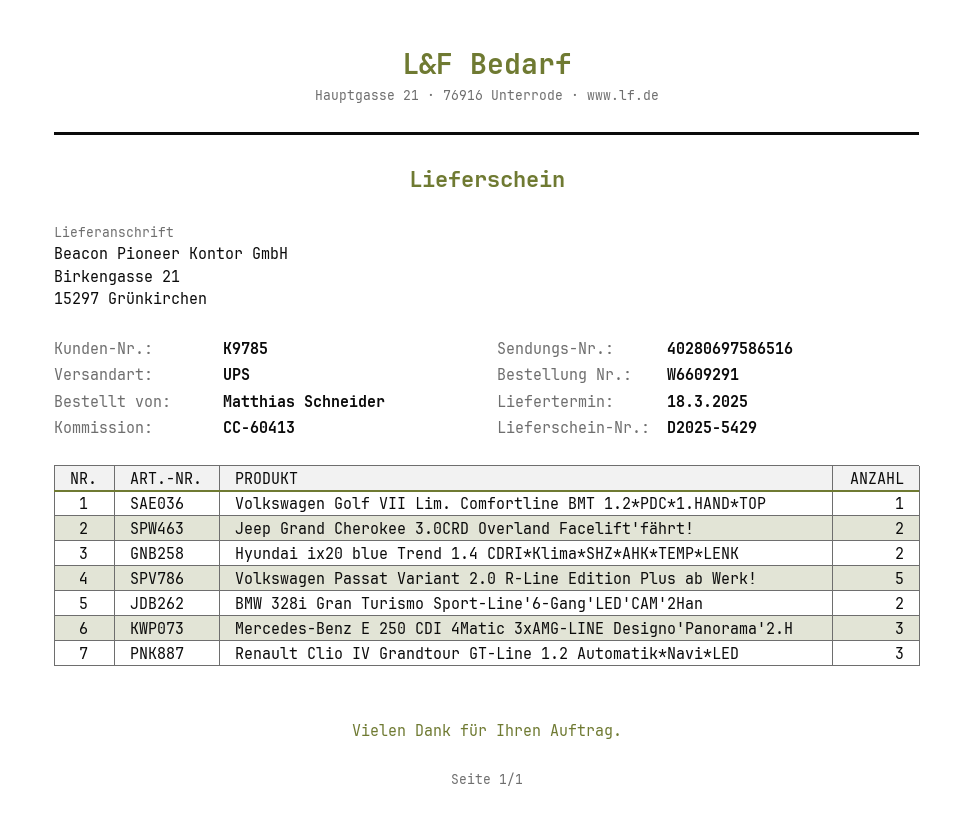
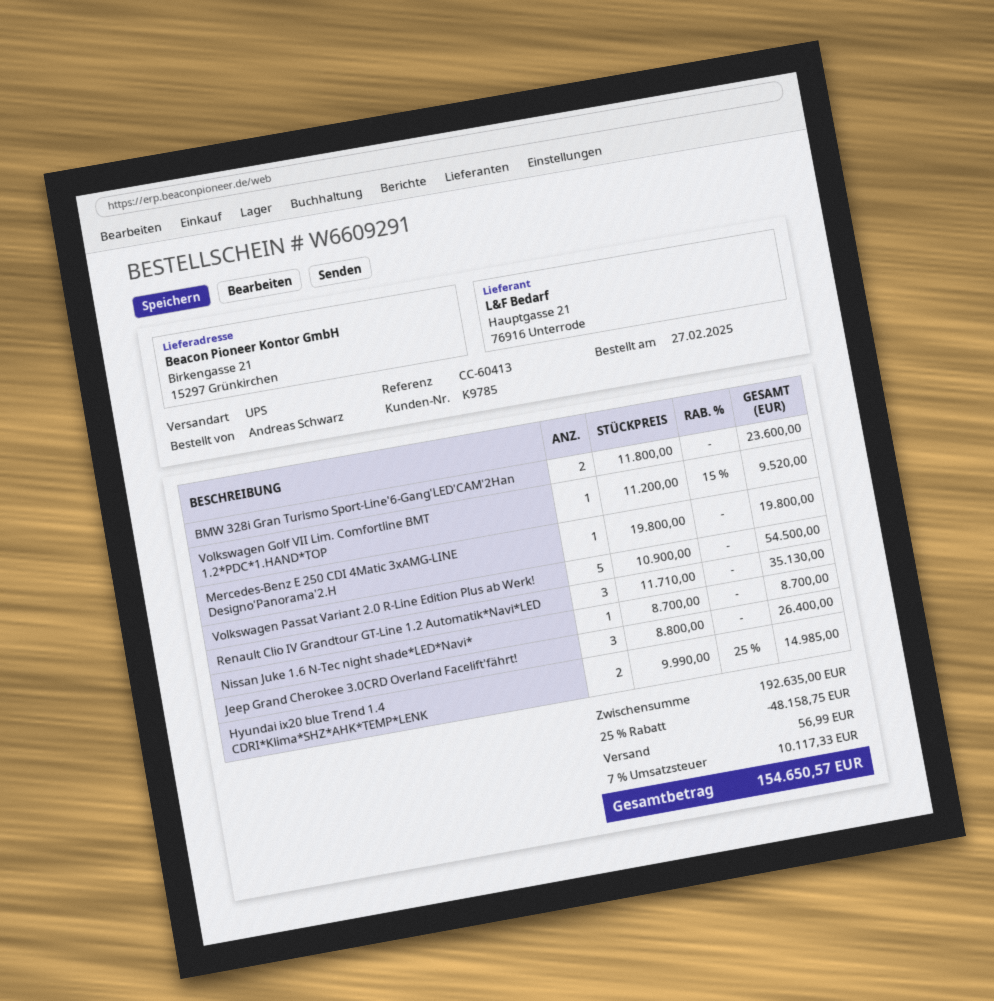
ordered by: Matthias Schneider -> Andreas Schwarz
Jeep Grand Cherokee 3.0CRD Overland Facelift'fährt!: 2 -> 3
Mercedes-Benz E 250 CDI 4Matic 3xAMG-LINE Designo'Panorama'2.H: 3 -> 1
Nissan Juke 1.6 N-Tec night shade*LED*Navi*: none -> 1

